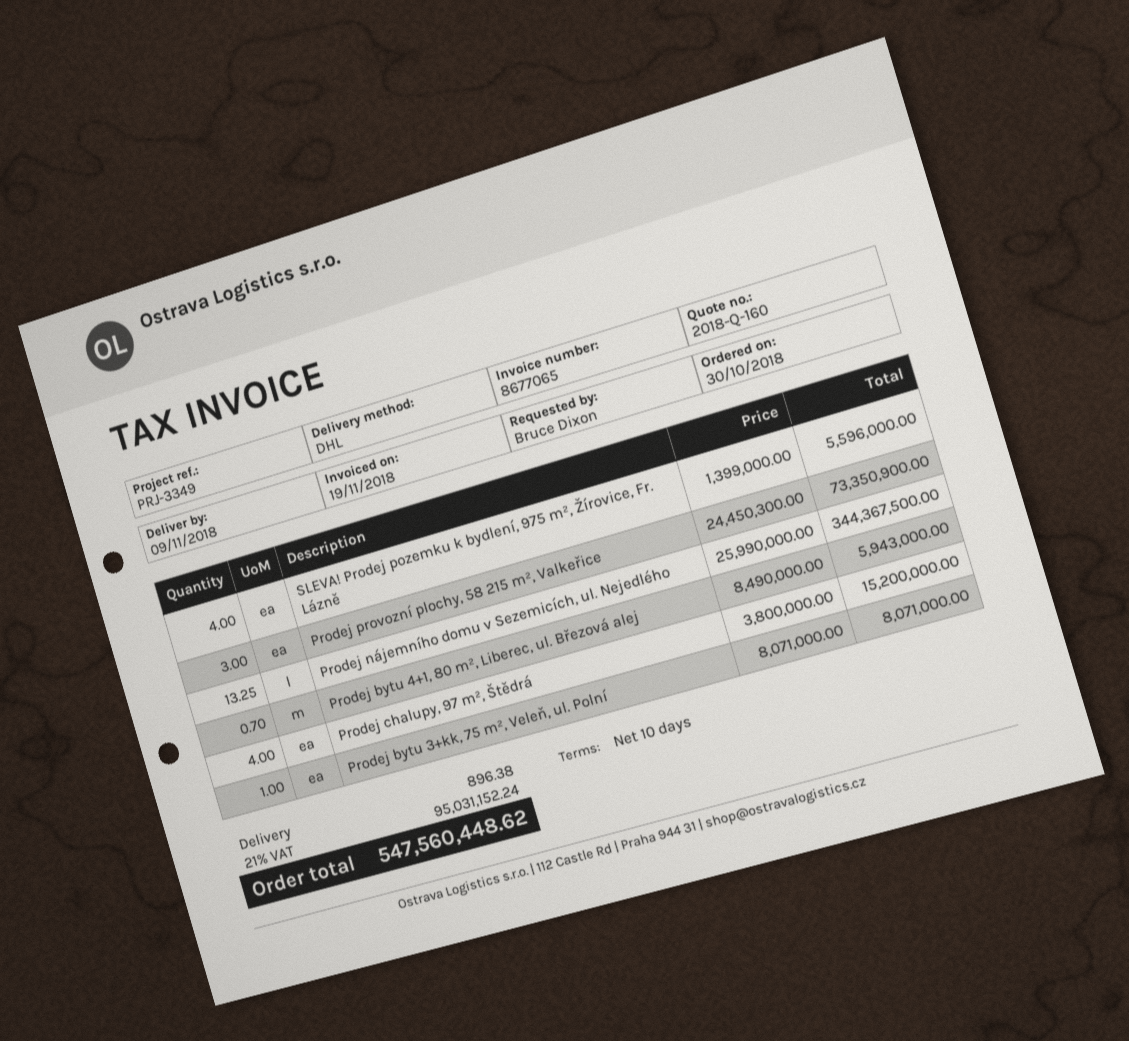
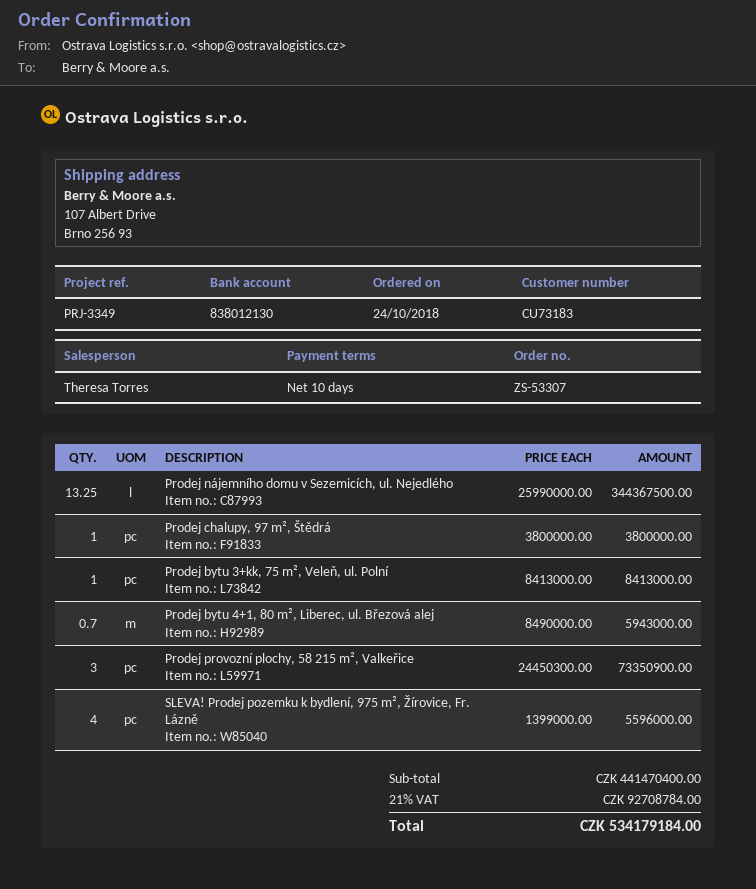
order date: 2018-10-30 -> 2018-10-24
Prodej chalupy, 97 m², Štědrá: 4 x 3800000.00 = 15200000.00 -> 1 x 3800000.00 = 3800000.00
Prodej bytu 3+kk, 75 m², Veleň, ul. Polní: 1 x 8071000.00 = 8071000.00 -> 1 x 8413000.00 = 8413000.00
shipping: 896.38 -> none
tax: 21% = 95031152.24 -> 21% = 92708784.00
total: 547560448.62 -> 534179184.00

